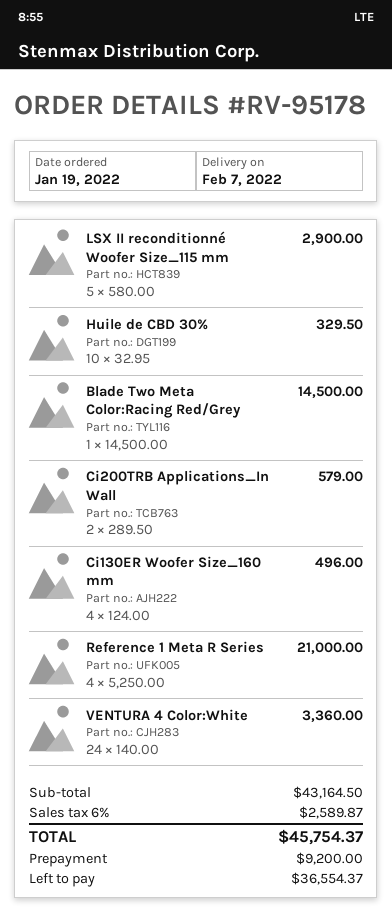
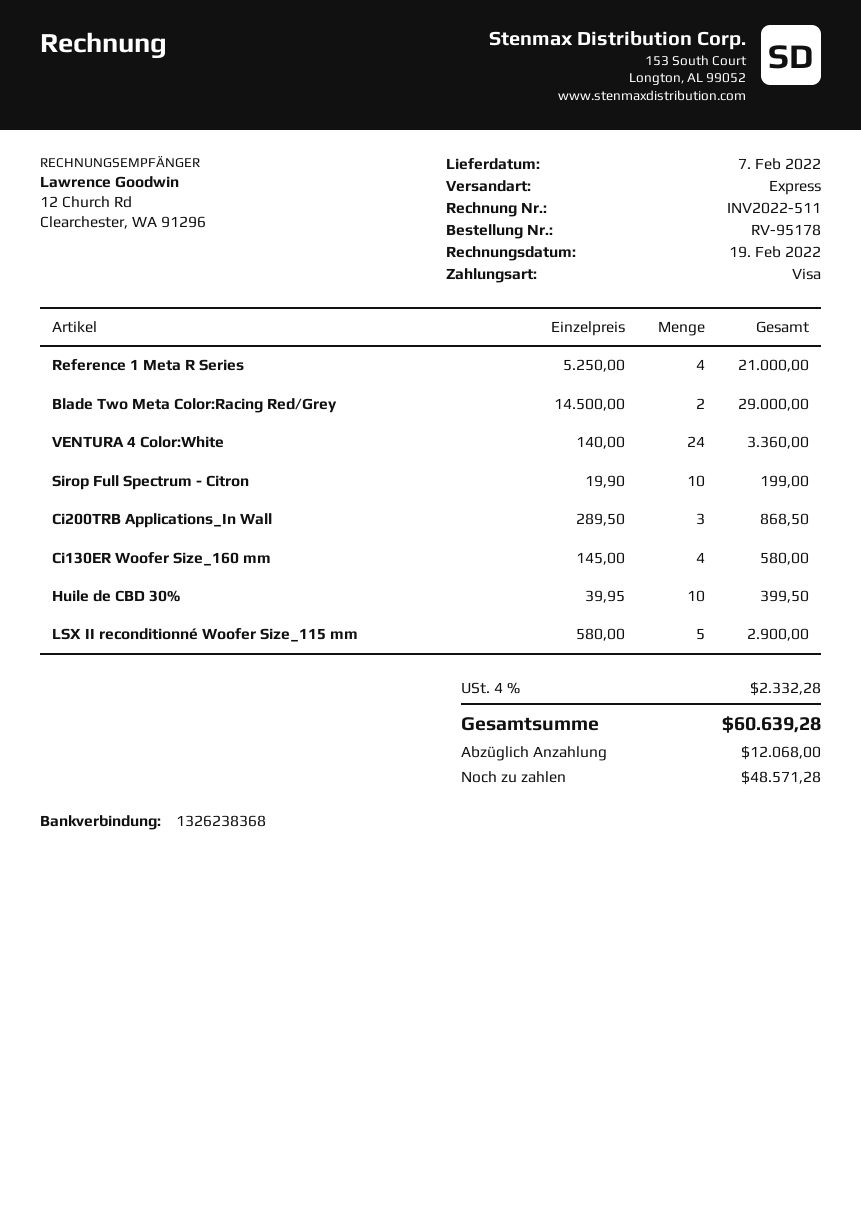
Huile de CBD 30%: 10 x 32.95 = 329.50 -> 10 x 39.95 = 399.50
Blade Two Meta Color:Racing Red/Grey: 1 x 14500.00 = 14500.00 -> 2 x 14500.00 = 29000.00
Ci200TRB Applications_In Wall: 2 x 289.50 = 579.00 -> 3 x 289.50 = 868.50
Ci130ER Woofer Size_160 mm: 4 x 124.00 = 496.00 -> 4 x 145.00 = 580.00
Sirop Full Spectrum - Citron: none -> 10 x 19.90 = 199.00
tax: 6% = 2589.87 -> 4% = 2332.28
total: 45754.37 -> 60639.28
deposit: 9200.00 -> 12068.00
balance: 36554.37 -> 48571.28

